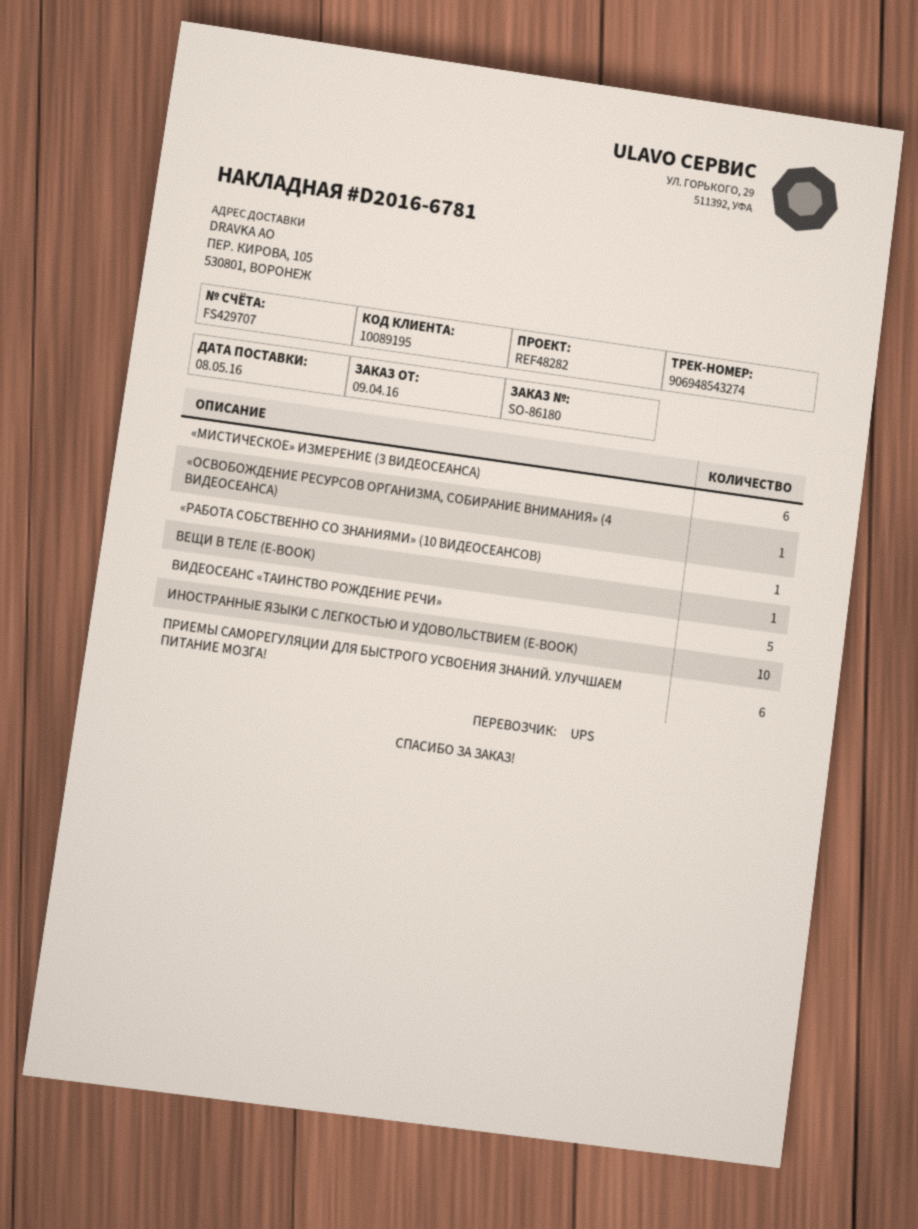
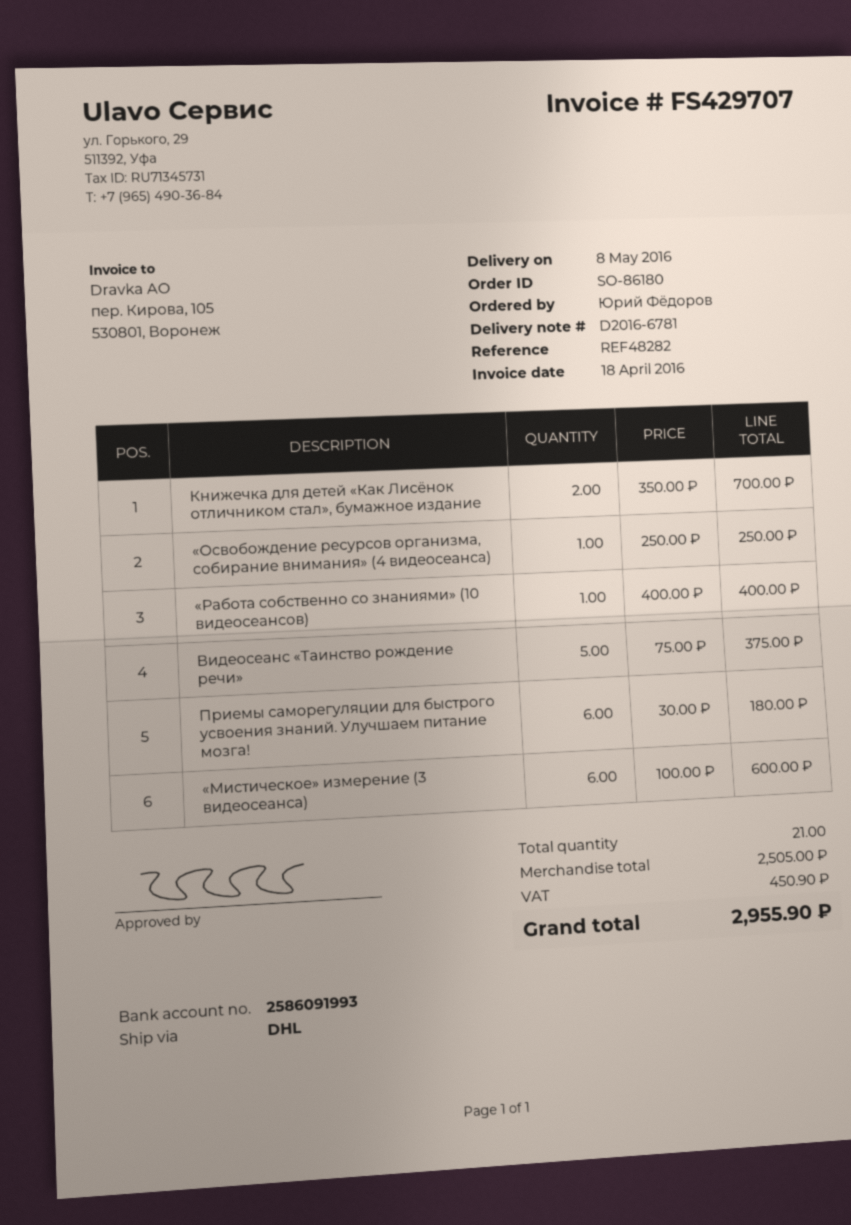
shipping method: UPS -> DHL
ВЕЩИ В ТЕЛЕ (E-BOOK): 1 -> none
ИНОСТРАННЫЕ ЯЗЫКИ С ЛЕГКОСТЬЮ И УДОВОЛЬСТВИЕМ (E-BOOK): 10 -> none
Книжечка для детей «Как Лисёнок отличником стал», бумажное издание: none -> 2

